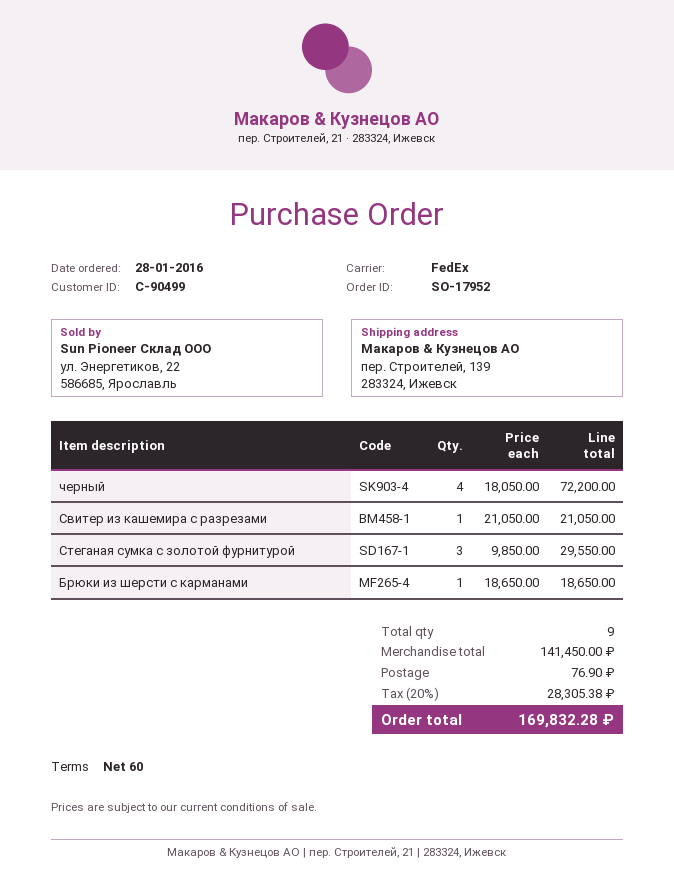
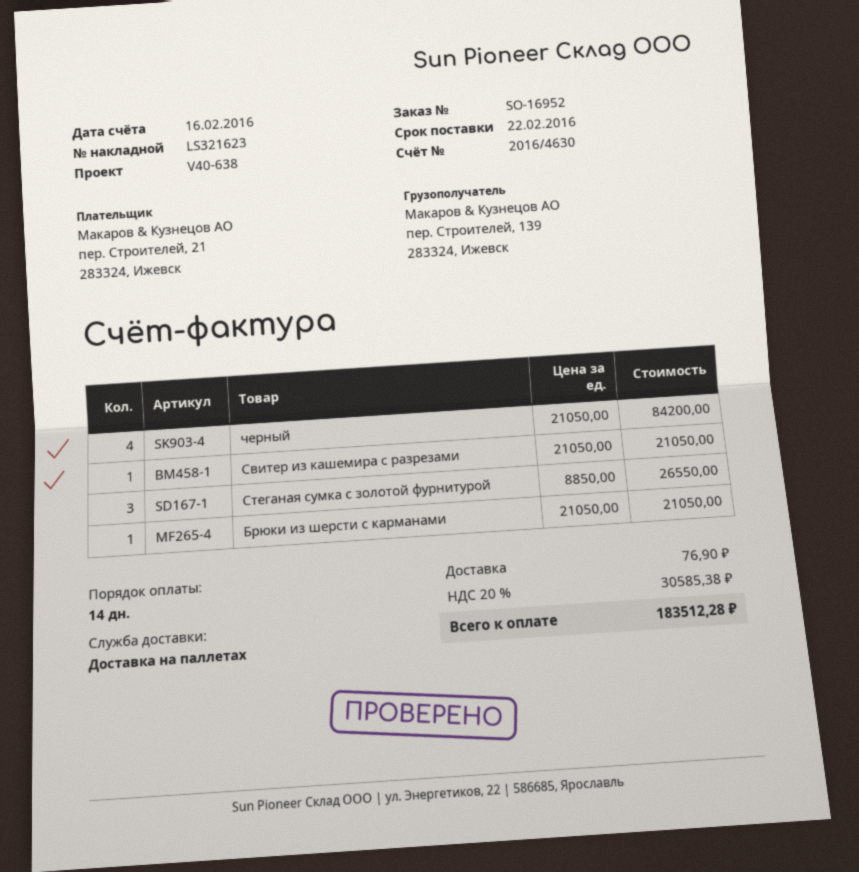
order number: SO-17952 -> SO-16952
payment terms: 60 days -> 14 days
shipping method: FedEx -> pallet freight
черный: 4 x 18050.00 = 72200.00 -> 4 x 21050.00 = 84200.00
Стеганая сумка с золотой фурнитурой: 3 x 9850.00 = 29550.00 -> 3 x 8850.00 = 26550.00
Брюки из шерсти с карманами: 1 x 18650.00 = 18650.00 -> 1 x 21050.00 = 21050.00
tax: 20% = 28305.38 -> 20% = 30585.38
total: 169832.28 -> 183512.28

